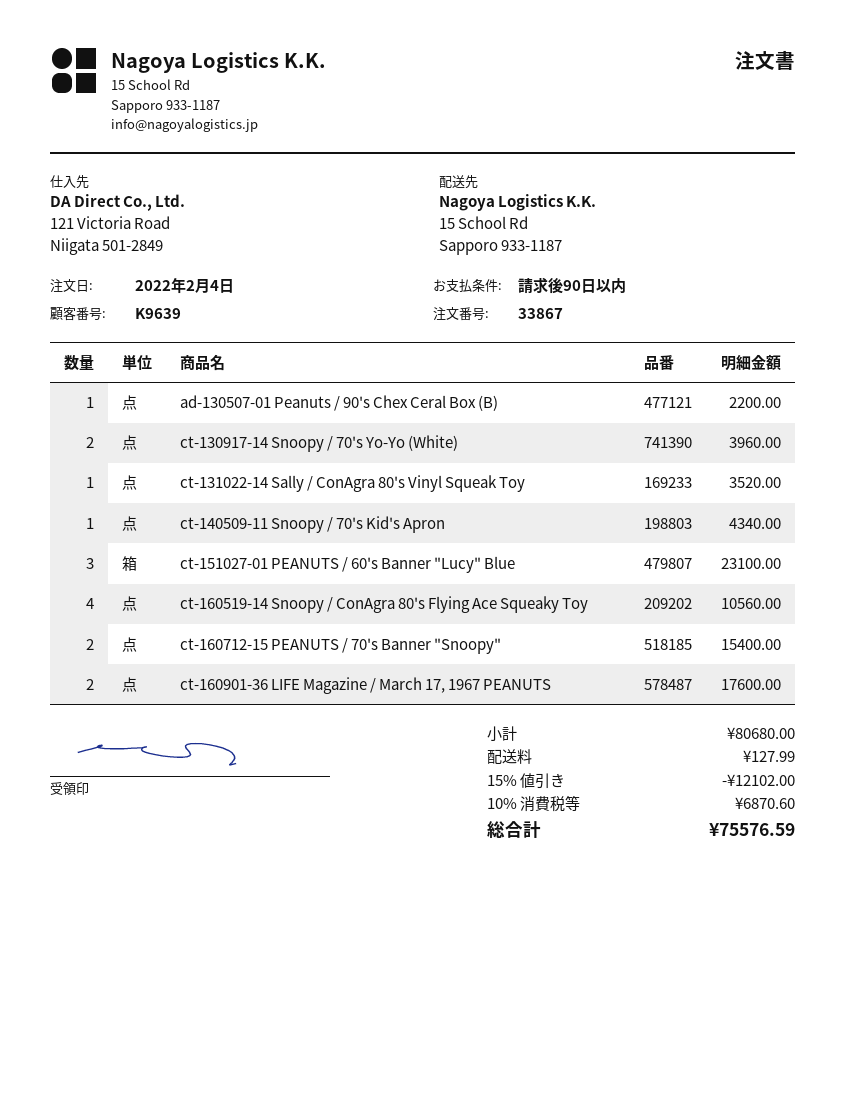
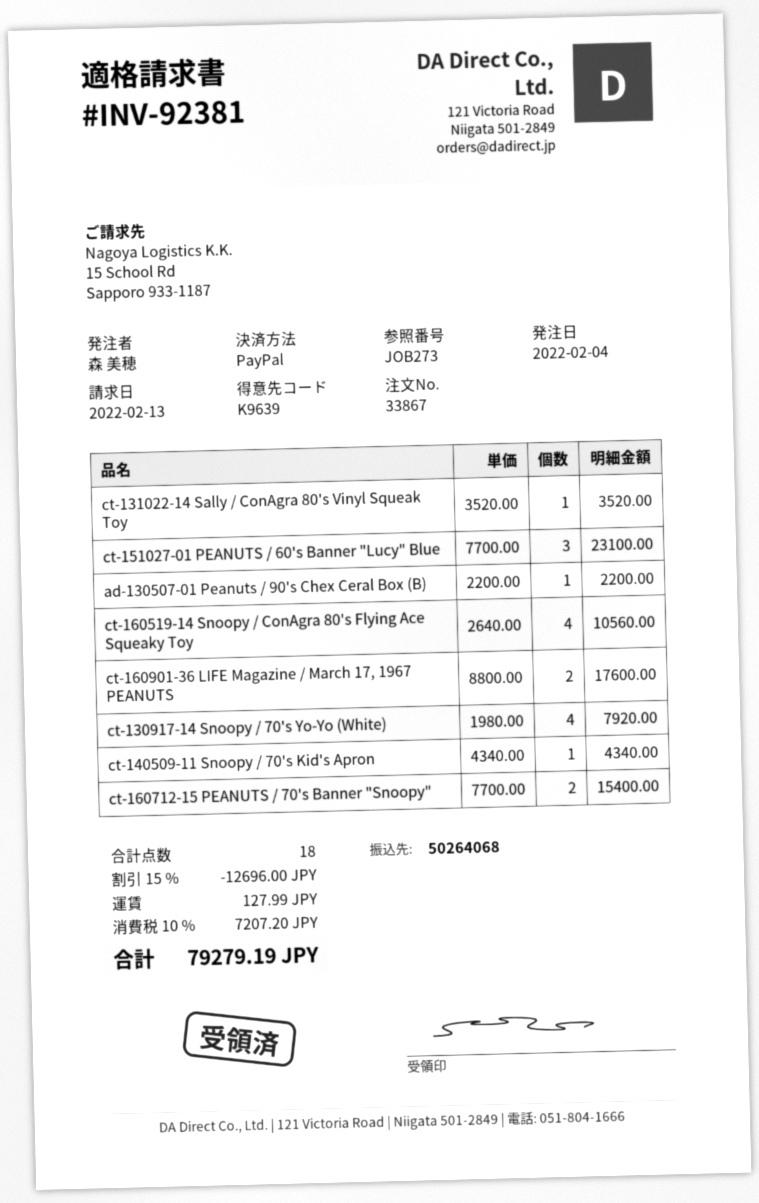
ct-130917-14 Snoopy / 70's Yo-Yo (White): 2 for 3960.00 -> 4 for 7920.00
discount: 15% = 12102.00 -> 15% = 12696.00
tax: 10% = 6870.60 -> 10% = 7207.20
total: 75576.59 -> 79279.19

